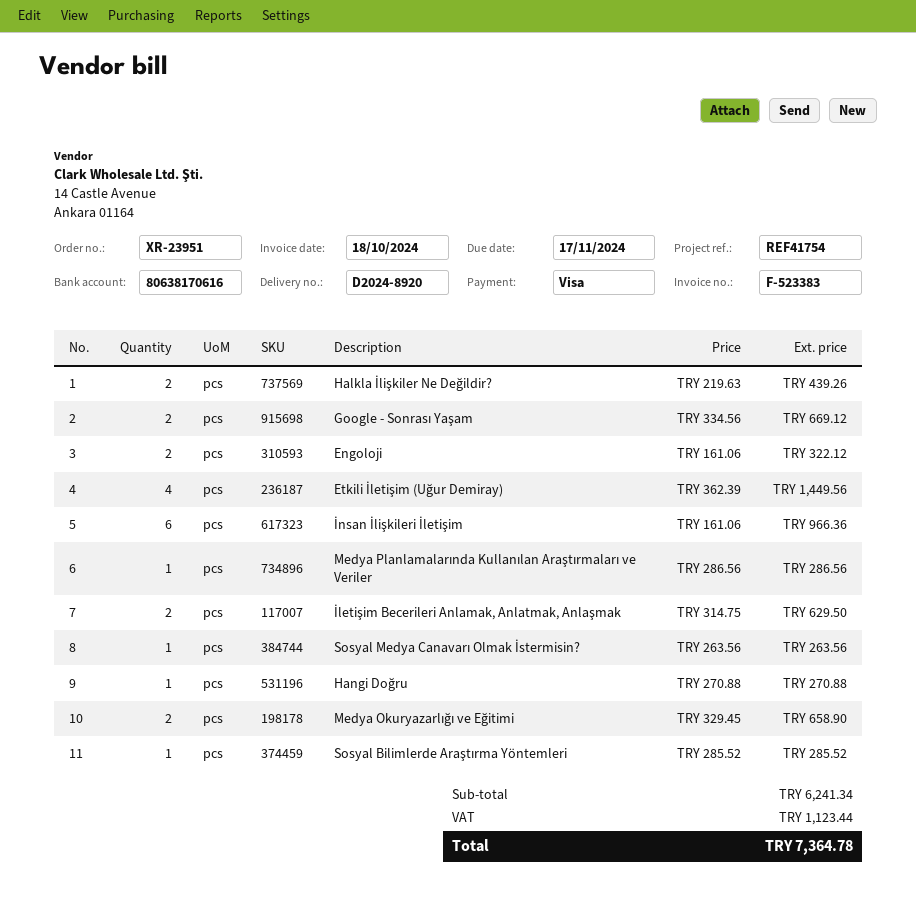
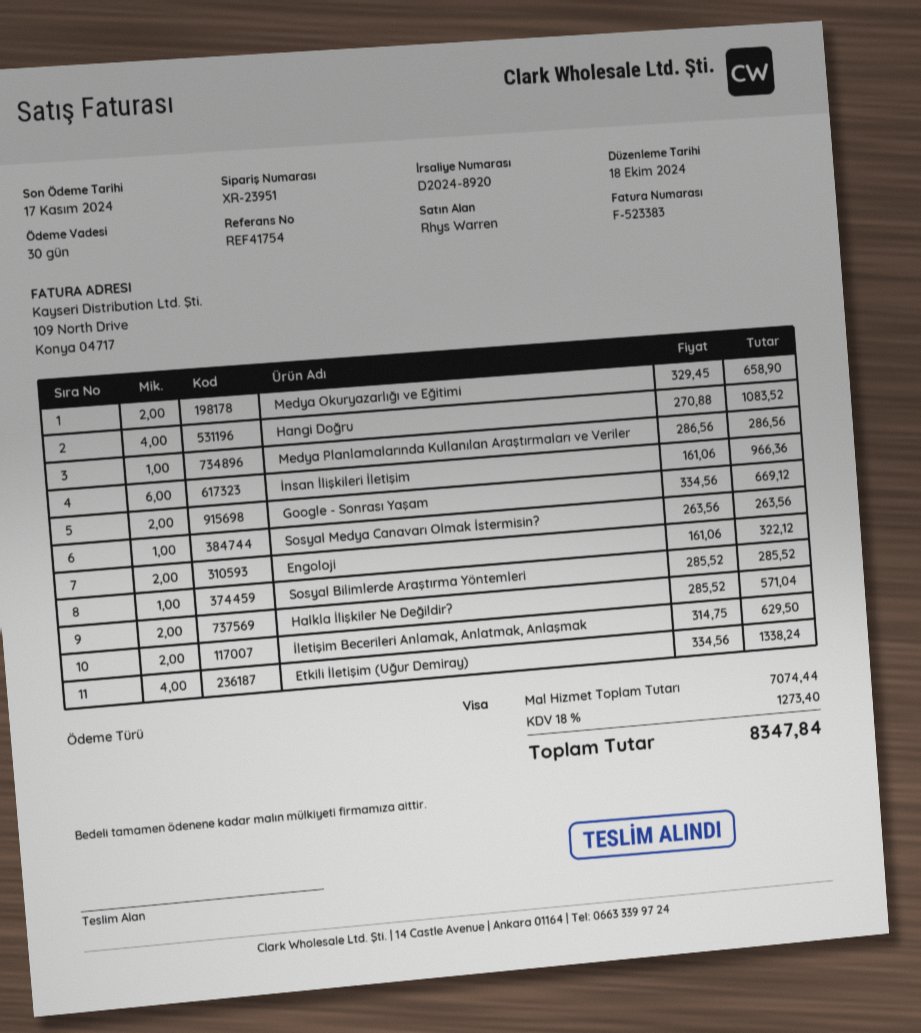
Halkla İlişkiler Ne Değildir?: 2 x 219.63 = 439.26 -> 2 x 285.52 = 571.04
Etkili İletişim (Uğur Demiray): 4 x 362.39 = 1449.56 -> 4 x 334.56 = 1338.24
Hangi Doğru: 1 x 270.88 = 270.88 -> 4 x 270.88 = 1083.52
subtotal: 6241.34 -> 7074.44
tax: 1123.44 -> 1273.40
total: 7364.78 -> 8347.84

